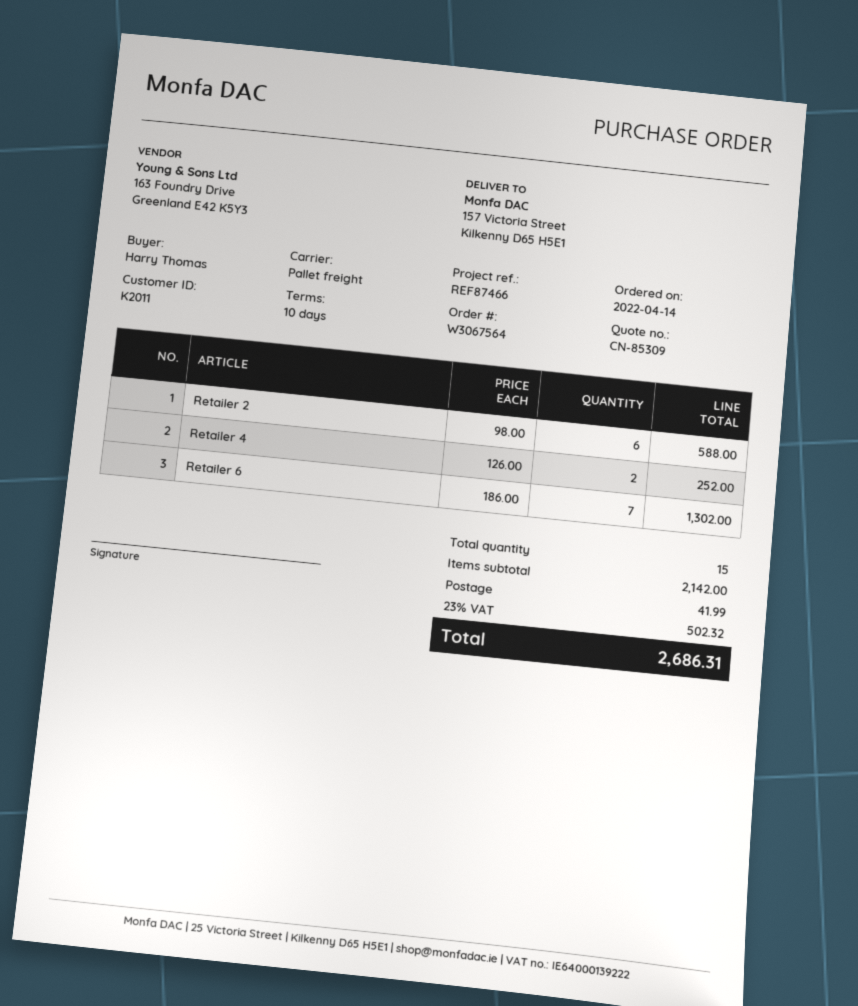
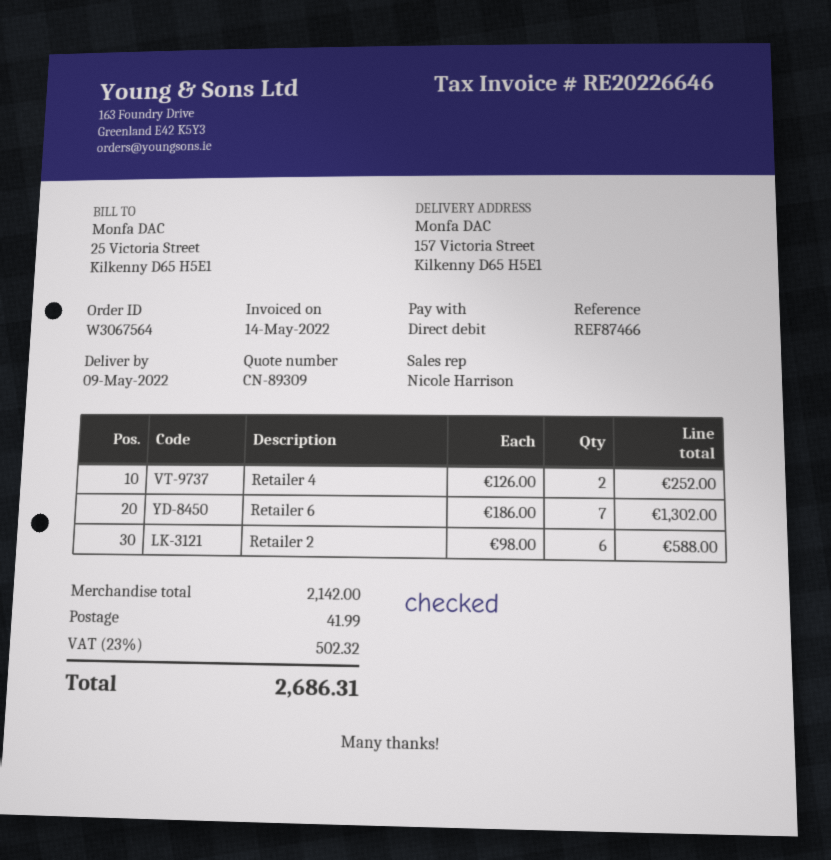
quote number: CN-85309 -> CN-89309

